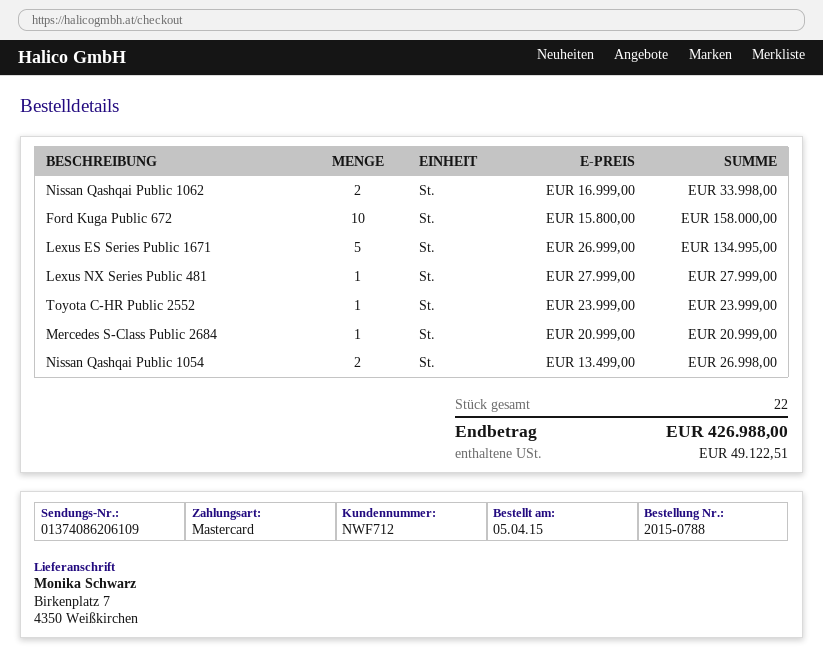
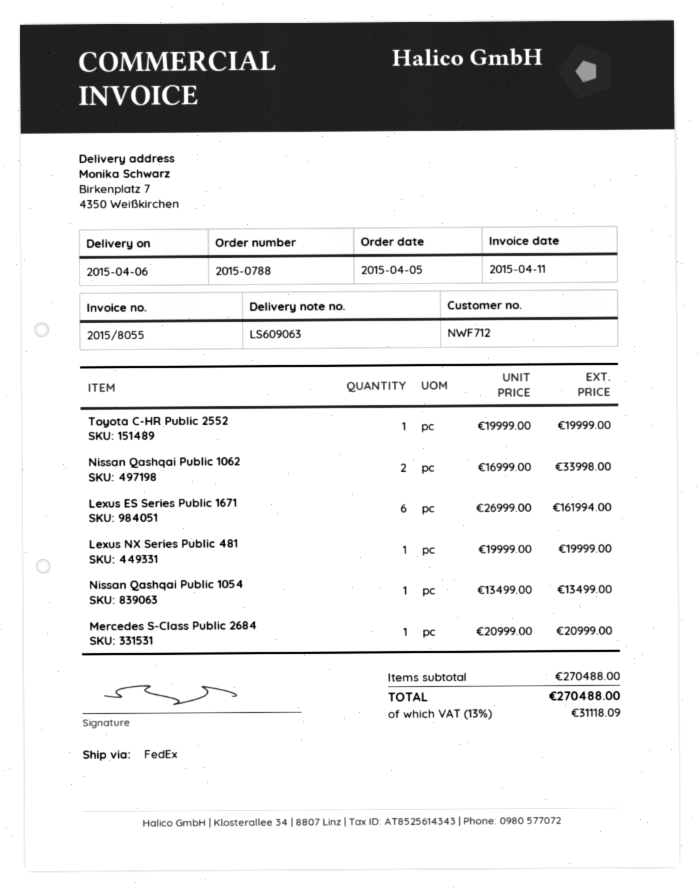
Ford Kuga Public 672: 10 x 15800.00 = 158000.00 -> none
Lexus ES Series Public 1671: 5 x 26999.00 = 134995.00 -> 6 x 26999.00 = 161994.00
Lexus NX Series Public 481: 1 x 27999.00 = 27999.00 -> 1 x 19999.00 = 19999.00
Toyota C-HR Public 2552: 1 x 23999.00 = 23999.00 -> 1 x 19999.00 = 19999.00
Nissan Qashqai Public 1054: 2 x 13499.00 = 26998.00 -> 1 x 13499.00 = 13499.00
tax: 49122.51 -> 31118.09
total: 426988.00 -> 270488.00

